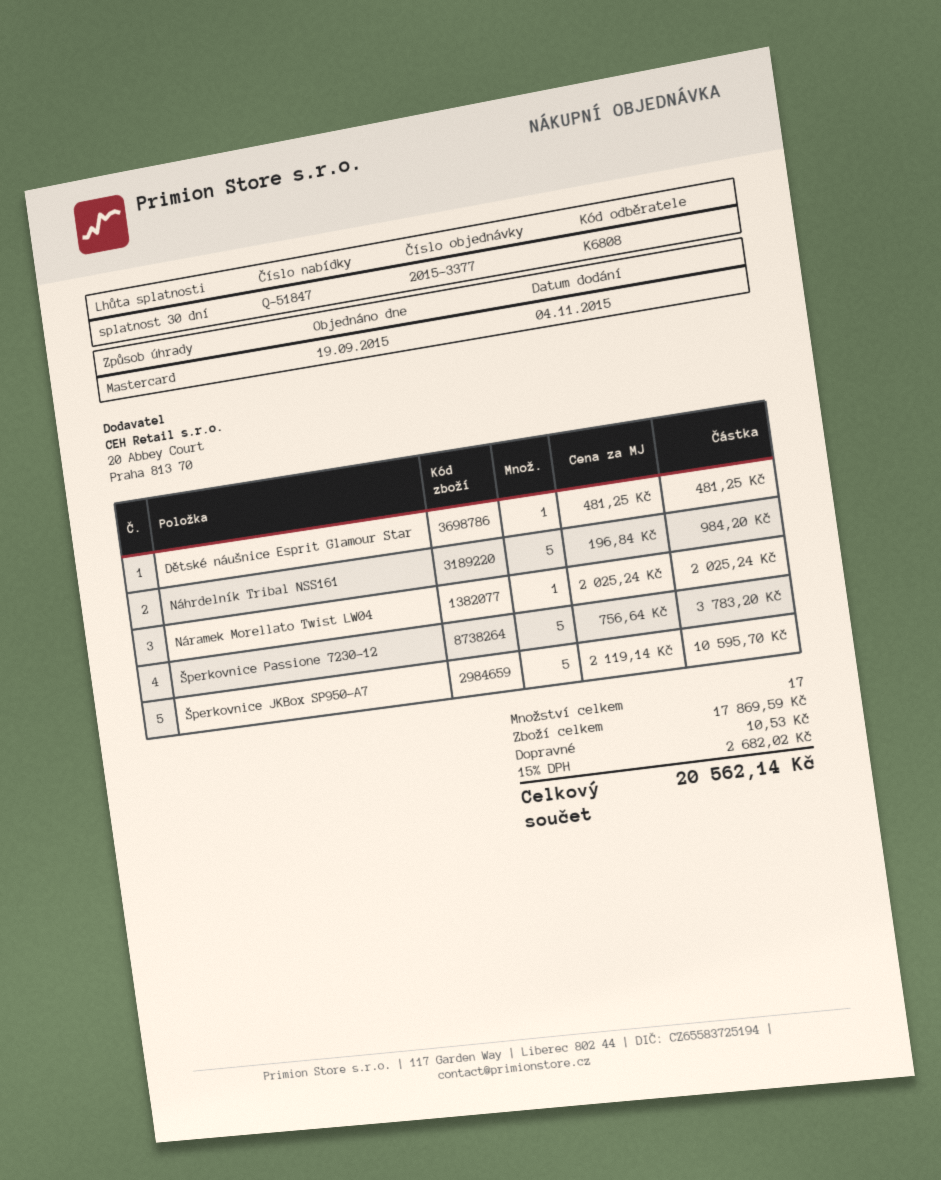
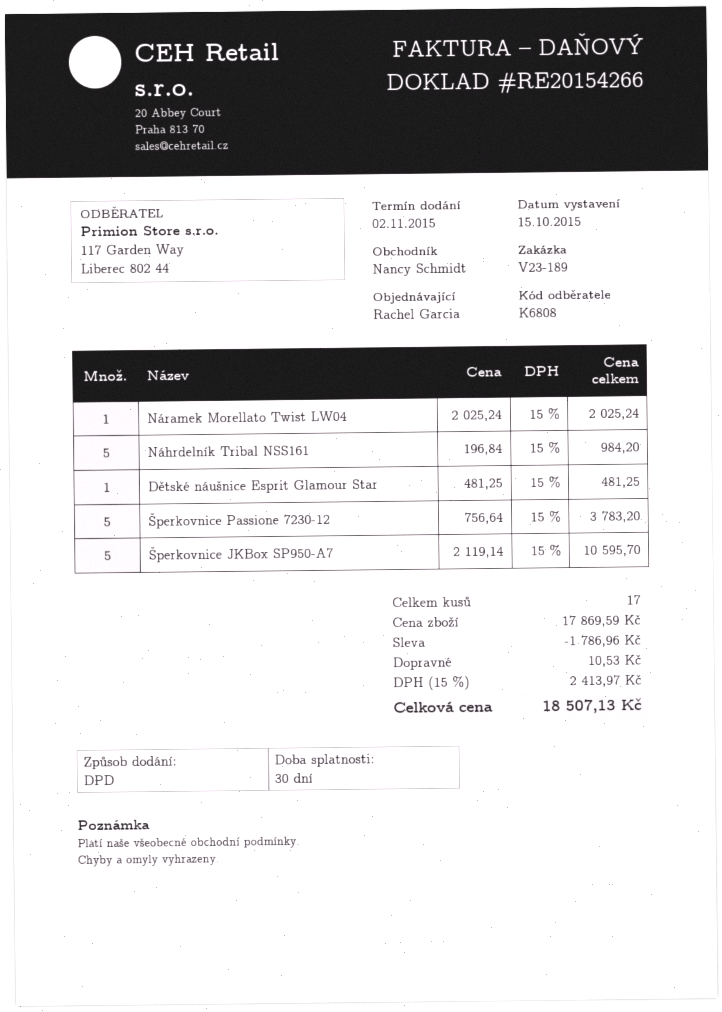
delivery date: 2015-11-04 -> 2015-11-02
discount: none -> 1786.96
tax: 15% = 2682.02 -> 15% = 2413.97
total: 20562.14 -> 18507.13

